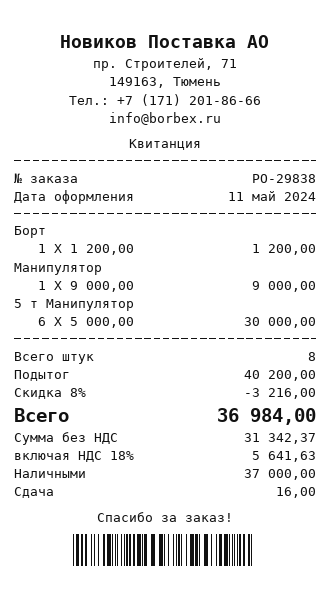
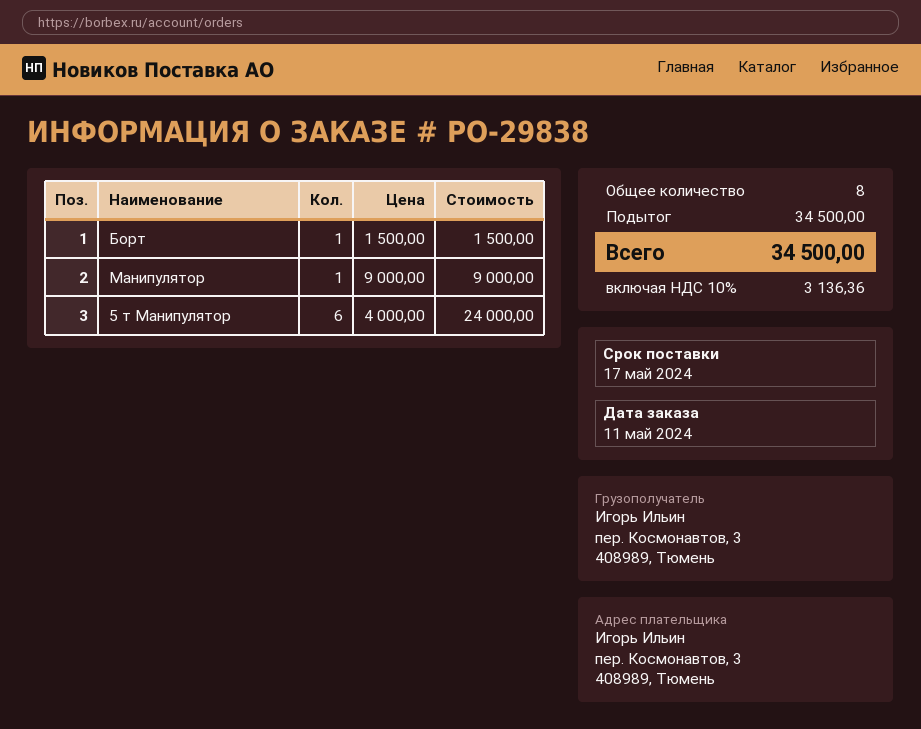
Борт: 1 x 1200.00 = 1200.00 -> 1 x 1500.00 = 1500.00
5 т Манипулятор: 6 x 5000.00 = 30000.00 -> 6 x 4000.00 = 24000.00
subtotal: 40200.00 -> 34500.00
discount: 8% = 3216.00 -> none
tax: 18% = 5641.63 -> 10% = 3136.36
total: 36984.00 -> 34500.00

